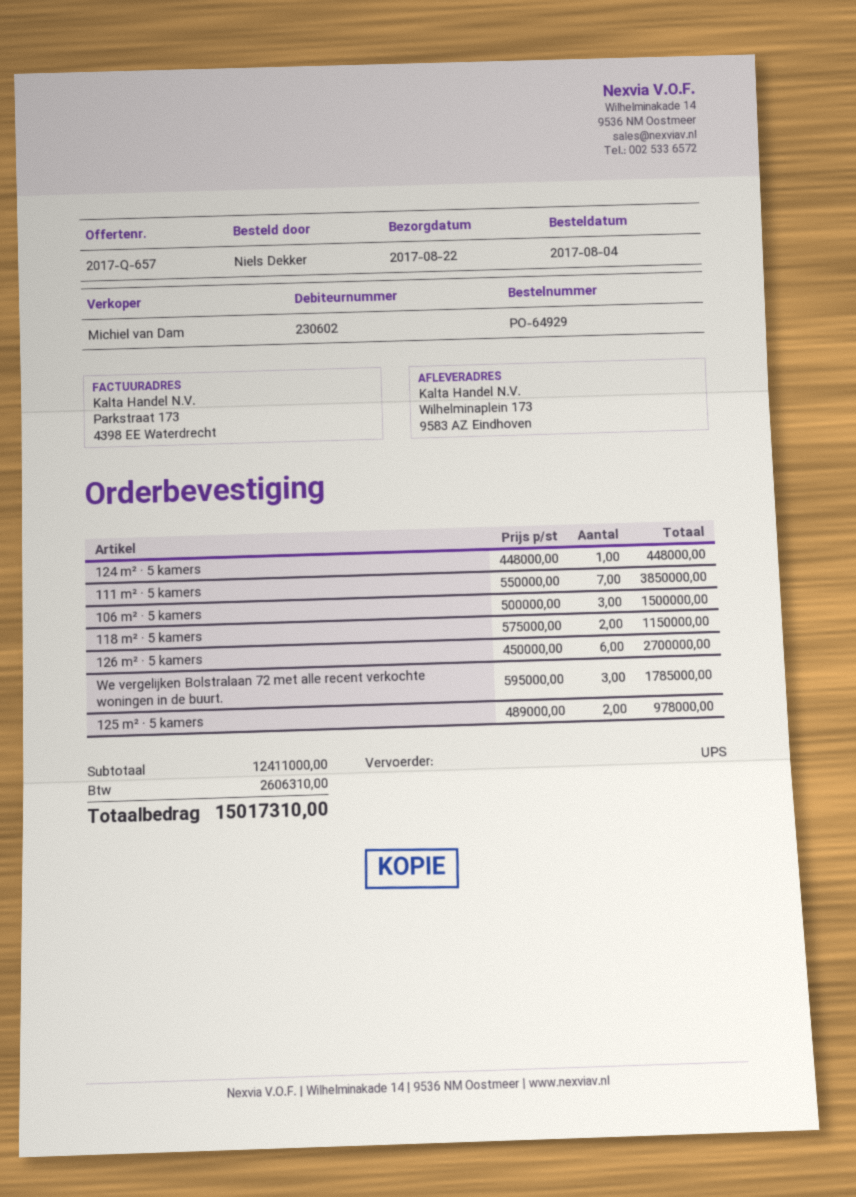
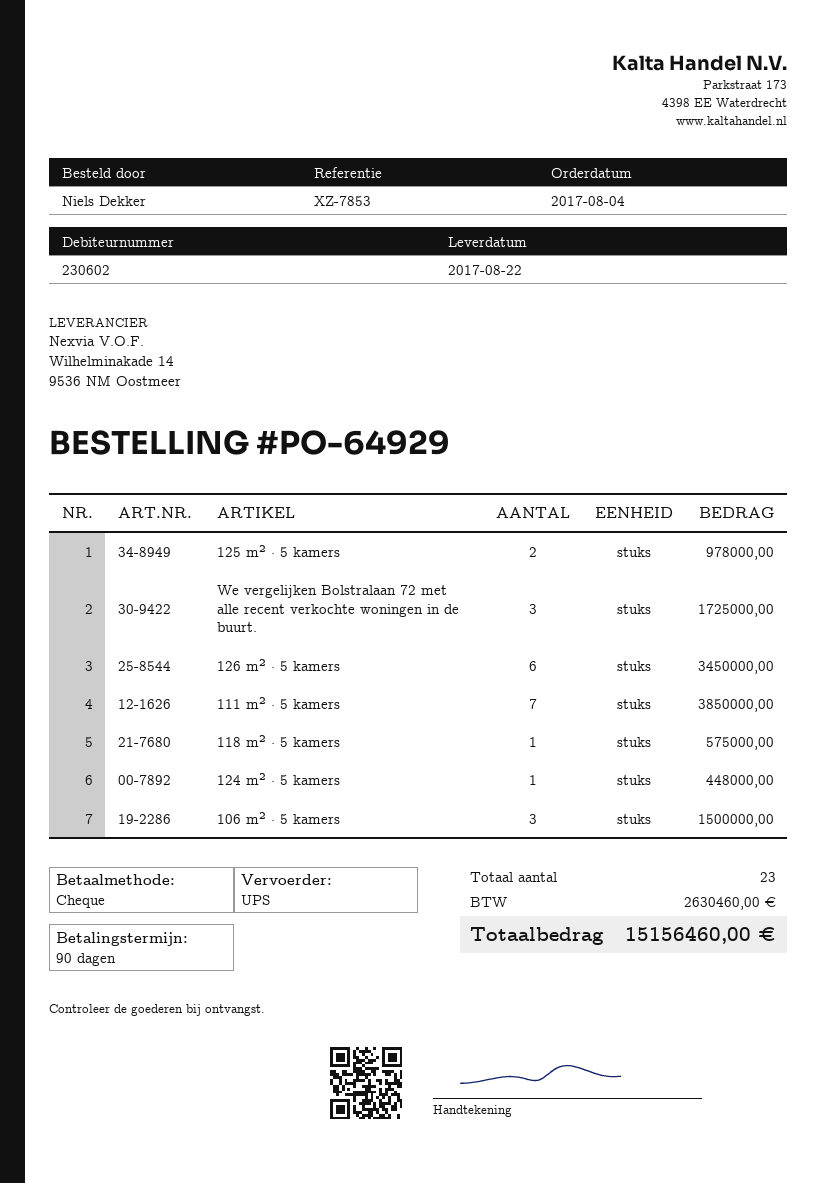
118 m² · 5 kamers: 2 for 1150000.00 -> 1 for 575000.00
126 m² · 5 kamers: 6 for 2700000.00 -> 6 for 3450000.00
We vergelijken Bolstralaan 72 met alle recent verkochte woningen in de buurt.: 3 for 1785000.00 -> 3 for 1725000.00
tax: 2606310.00 -> 2630460.00
total: 15017310.00 -> 15156460.00

